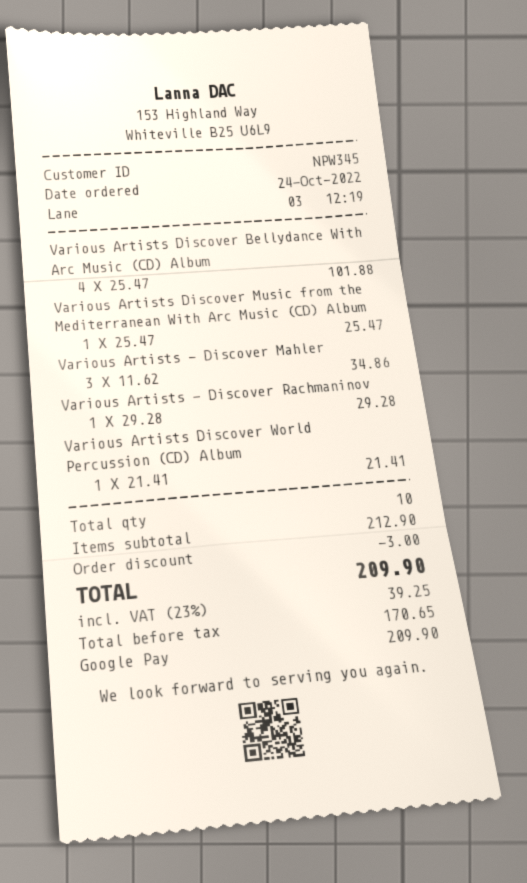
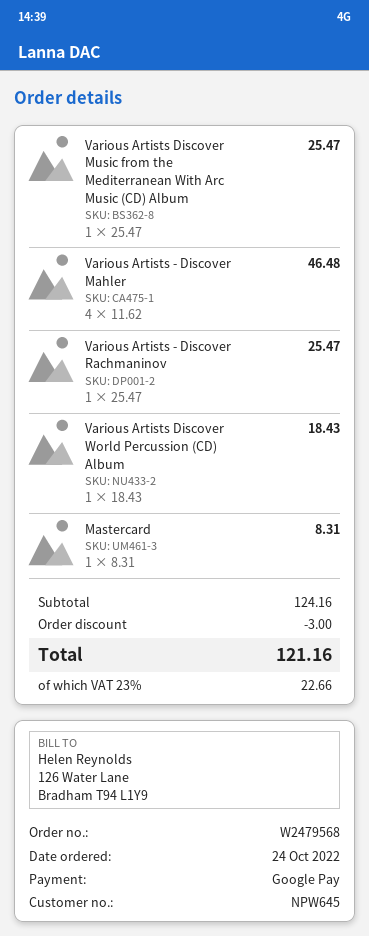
customer number: NPW345 -> NPW645
Various Artists Discover Bellydance With Arc Music (CD) Album: 4 x 25.47 = 101.88 -> none
Various Artists - Discover Mahler: 3 x 11.62 = 34.86 -> 4 x 11.62 = 46.48
Various Artists - Discover Rachmaninov: 1 x 29.28 = 29.28 -> 1 x 25.47 = 25.47
Various Artists Discover World Percussion (CD) Album: 1 x 21.41 = 21.41 -> 1 x 18.43 = 18.43
Mastercard: none -> 1 x 8.31 = 8.31
subtotal: 212.90 -> 124.16
tax: 23% = 39.25 -> 23% = 22.66
total: 209.90 -> 121.16

